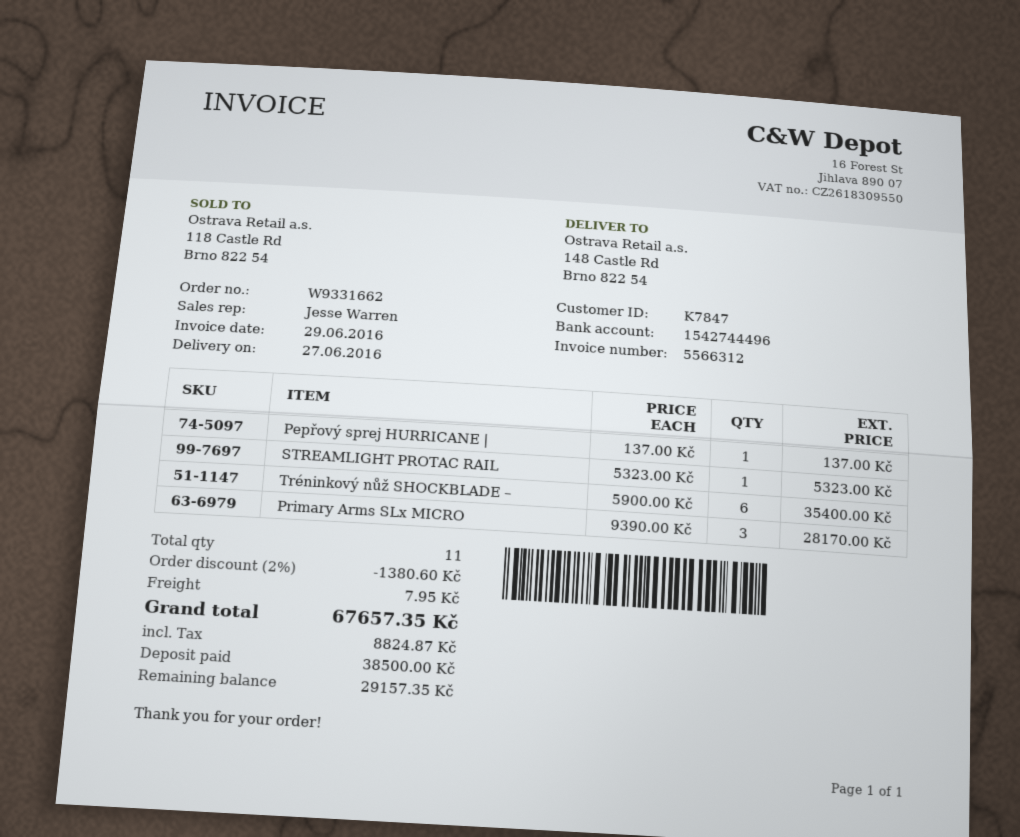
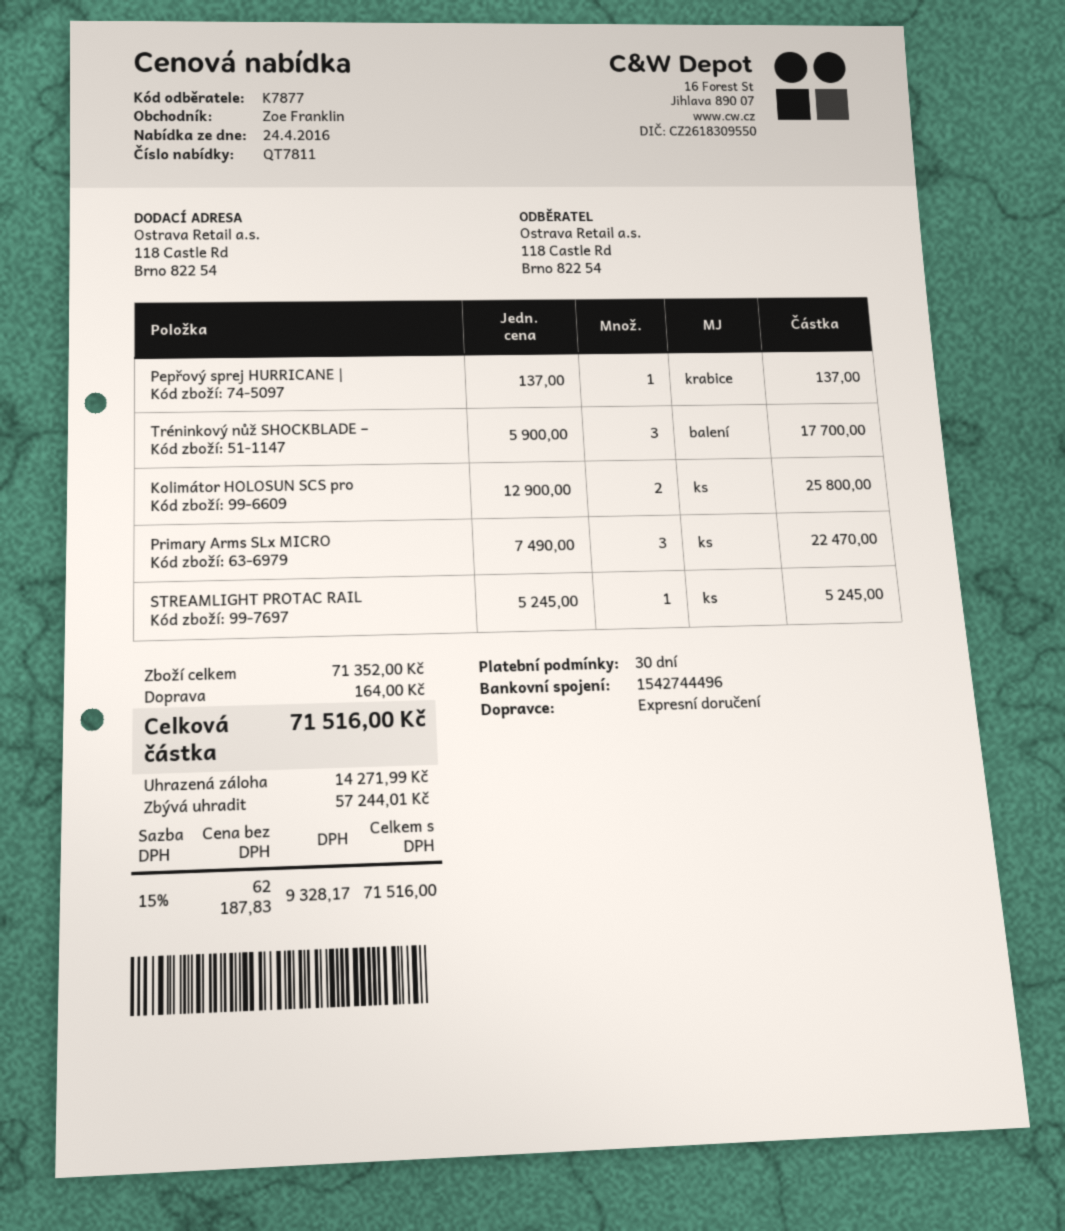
customer number: K7847 -> K7877
sales rep: Jesse Warren -> Zoe Franklin
ship to: 148 Castle Rd, Brno 822 54 -> 118 Castle Rd, Brno 822 54
STREAMLIGHT PROTAC RAIL: 1 x 5323.00 = 5323.00 -> 1 x 5245.00 = 5245.00
Tréninkový nůž SHOCKBLADE –: 6 x 5900.00 = 35400.00 -> 3 x 5900.00 = 17700.00
Primary Arms SLx MICRO: 3 x 9390.00 = 28170.00 -> 3 x 7490.00 = 22470.00
Kolimátor HOLOSUN SCS pro: none -> 2 x 12900.00 = 25800.00
discount: 2% = 1380.60 -> none
shipping: 7.95 -> 164.00
tax: 8824.87 -> 9328.17
total: 67657.35 -> 71516.00
deposit: 38500.00 -> 14271.99
balance: 29157.35 -> 57244.01

